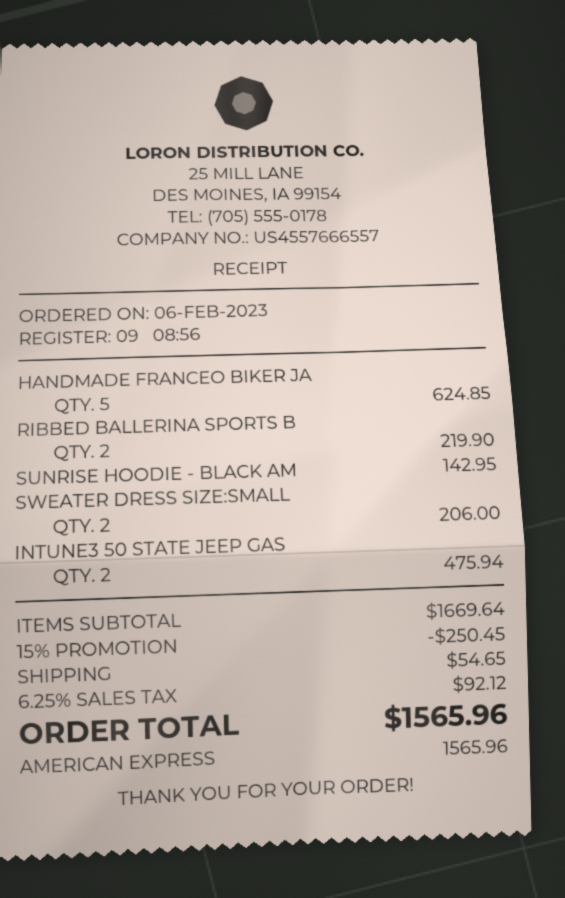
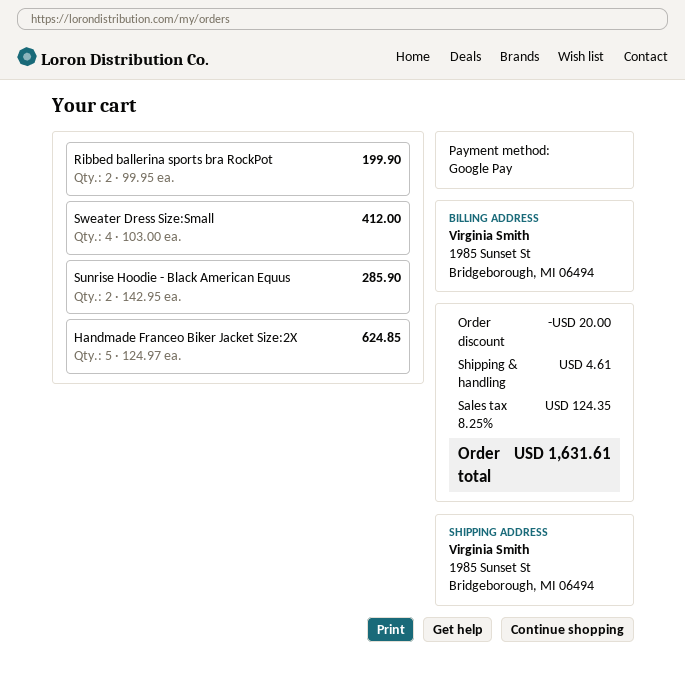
payment method: American Express -> Google Pay
RIBBED BALLERINA SPORTS B: 2 for 219.90 -> 2 for 199.90
SUNRISE HOODIE - BLACK AM: 1 for 142.95 -> 2 for 285.90
SWEATER DRESS SIZE:SMALL: 2 for 206.00 -> 4 for 412.00
INTUNE3 50 STATE JEEP GAS: 2 for 475.94 -> none
discount: 250.45 -> 20.00
shipping: 54.65 -> 4.61
tax: 6.25% = 92.12 -> 8.25% = 124.35
total: 1565.96 -> 1631.61

